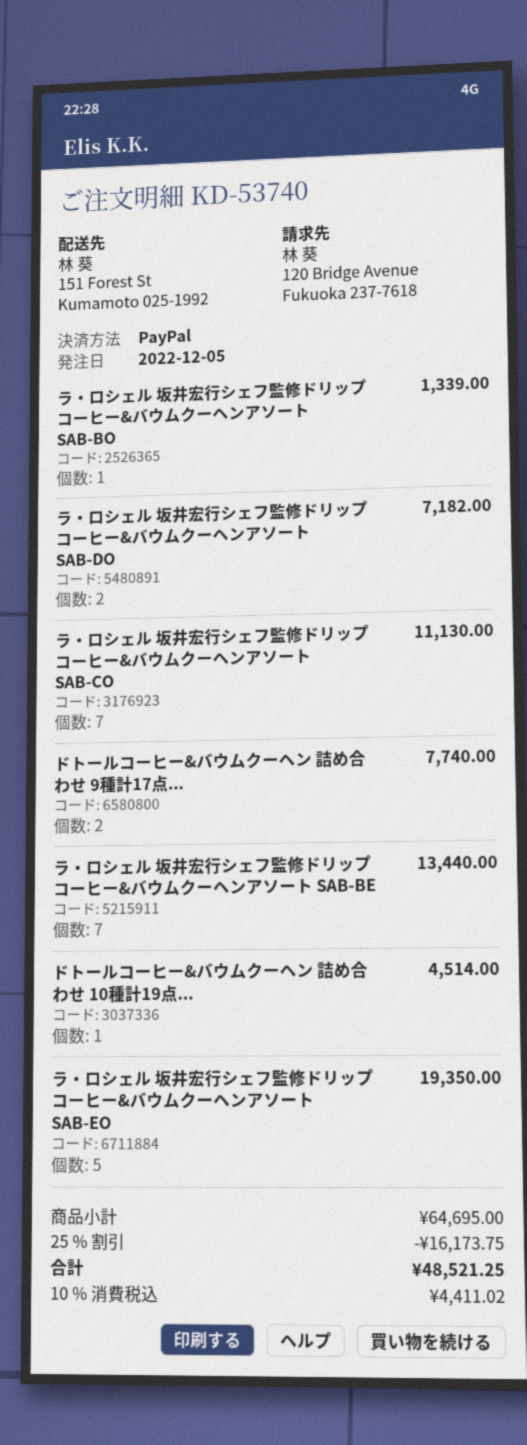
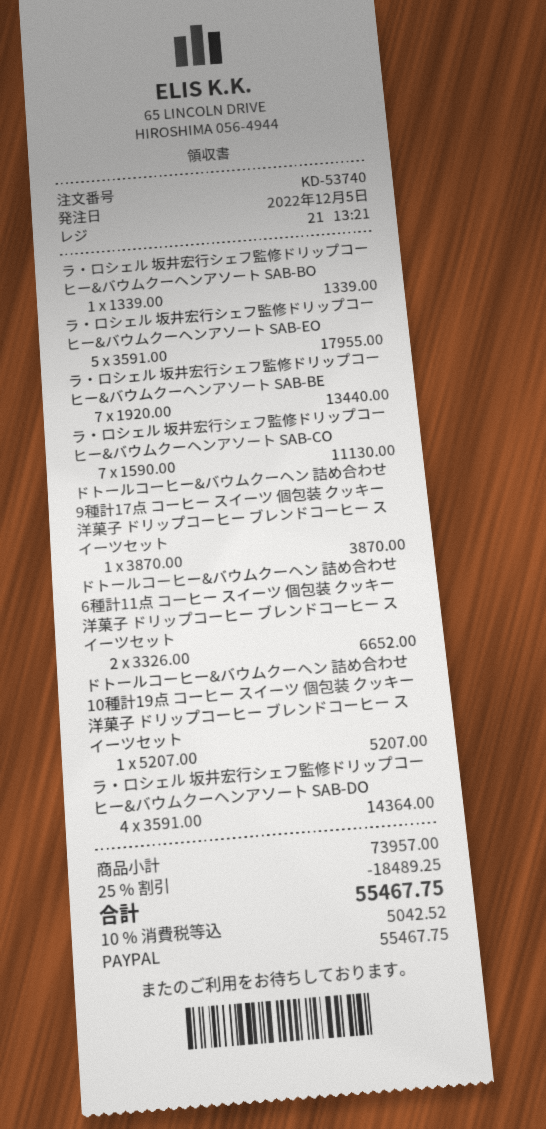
ラ・ロシェル 坂井宏行シェフ監修ドリップコーヒー&バウムクーヘンアソート SAB-DO: 2 for 7182.00 -> 4 for 14364.00
ドトールコーヒー&バウムクーヘン 詰め合わせ 9種計17点...: 2 for 7740.00 -> 1 for 3870.00
ドトールコーヒー&バウムクーヘン 詰め合わせ 10種計19点...: 1 for 4514.00 -> 1 for 5207.00
ラ・ロシェル 坂井宏行シェフ監修ドリップコーヒー&バウムクーヘンアソート SAB-EO: 5 for 19350.00 -> 5 for 17955.00
ドトールコーヒー&バウムクーヘン 詰め合わせ 6種計11点 コーヒー スイーツ 個包装 クッキー 洋菓子 ドリップコーヒー ブレンドコーヒー スイーツセット: none -> 2 for 6652.00
subtotal: 64695.00 -> 73957.00
discount: 25% = 16173.75 -> 25% = 18489.25
tax: 10% = 4411.02 -> 10% = 5042.52
total: 48521.25 -> 55467.75

